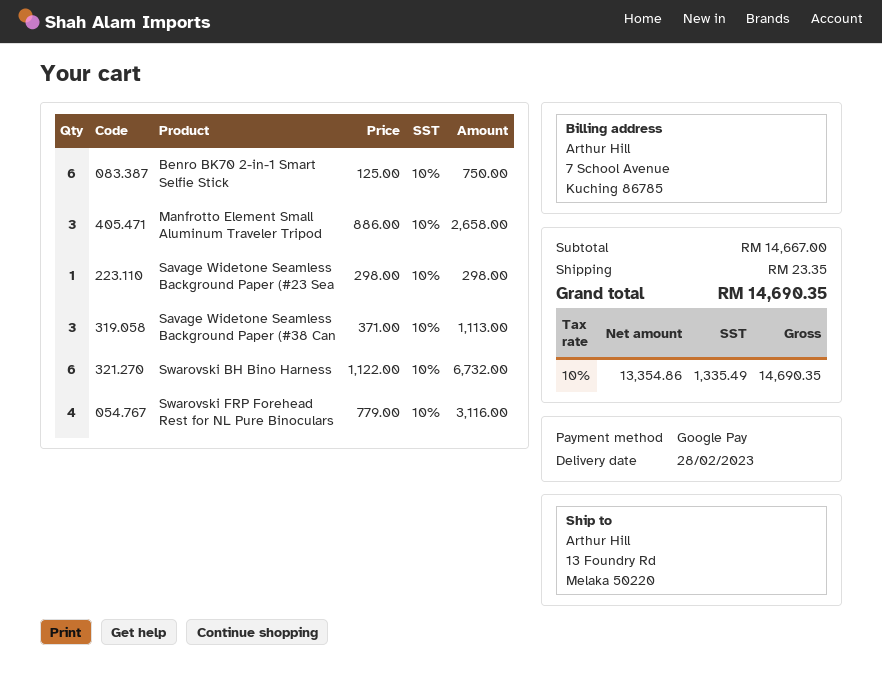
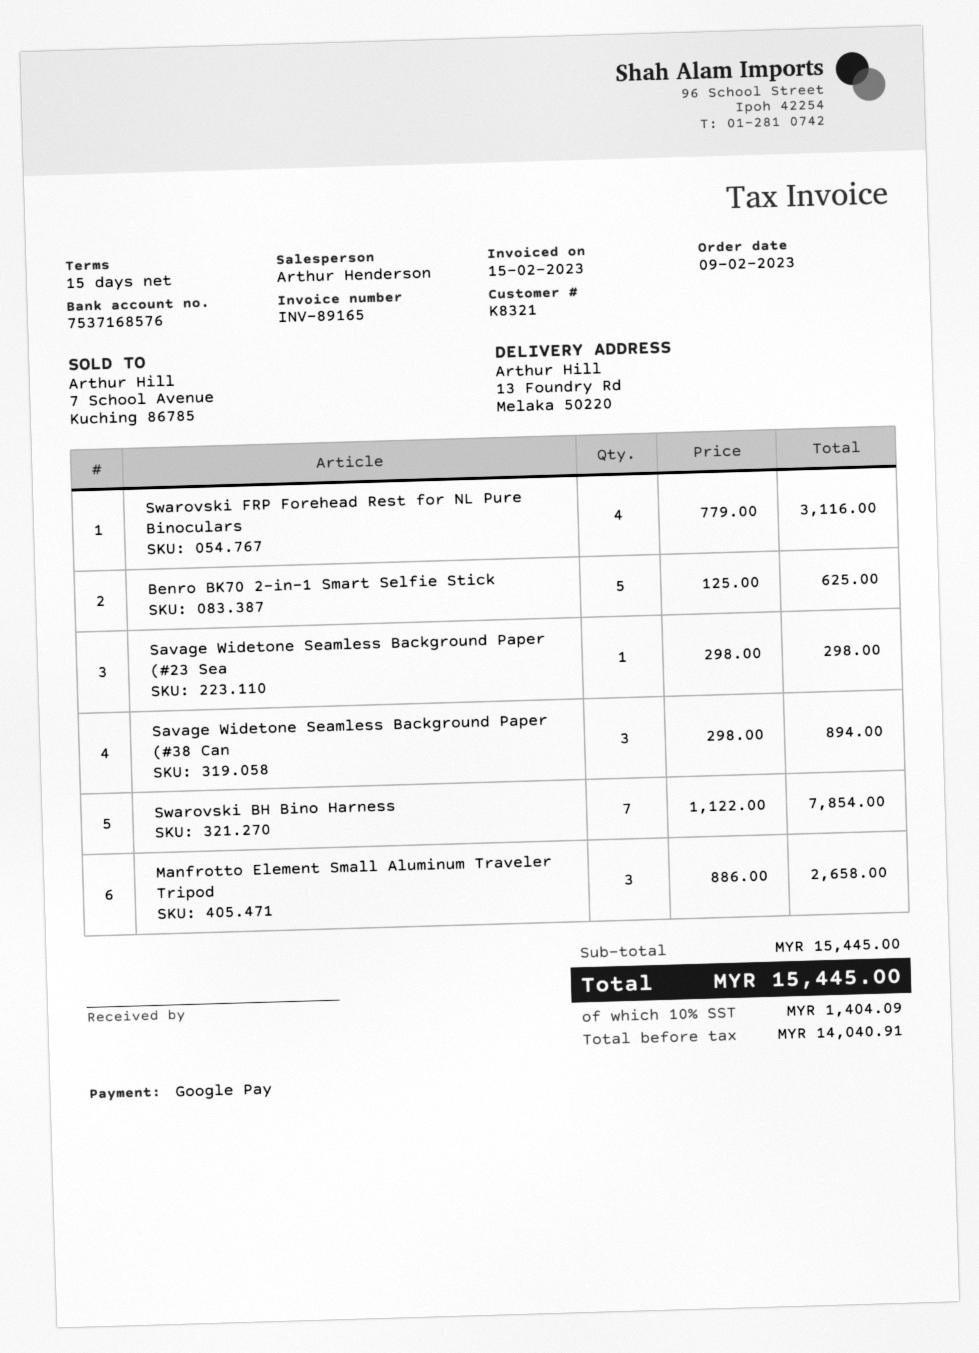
Benro BK70 2-in-1 Smart Selfie Stick: 6 x 125.00 = 750.00 -> 5 x 125.00 = 625.00
Savage Widetone Seamless Background Paper (#38 Can: 3 x 371.00 = 1113.00 -> 3 x 298.00 = 894.00
Swarovski BH Bino Harness: 6 x 1122.00 = 6732.00 -> 7 x 1122.00 = 7854.00
subtotal: 14667.00 -> 15445.00
shipping: 23.35 -> none
net: 13354.86 -> 14040.91
tax: 10% = 1335.49 -> 10% = 1404.09
total: 14690.35 -> 15445.00

